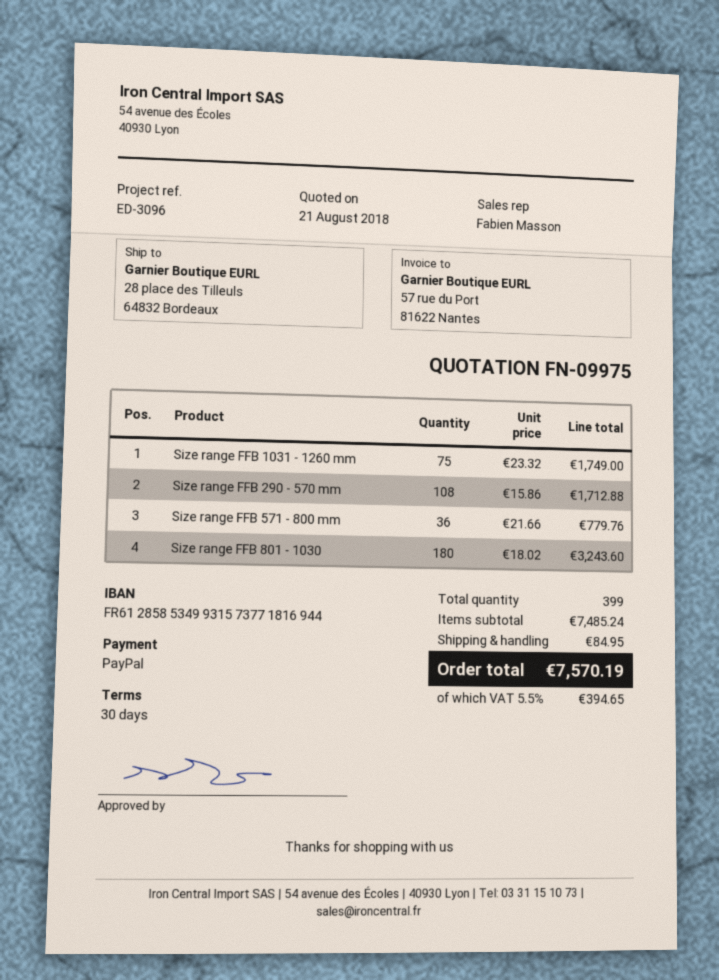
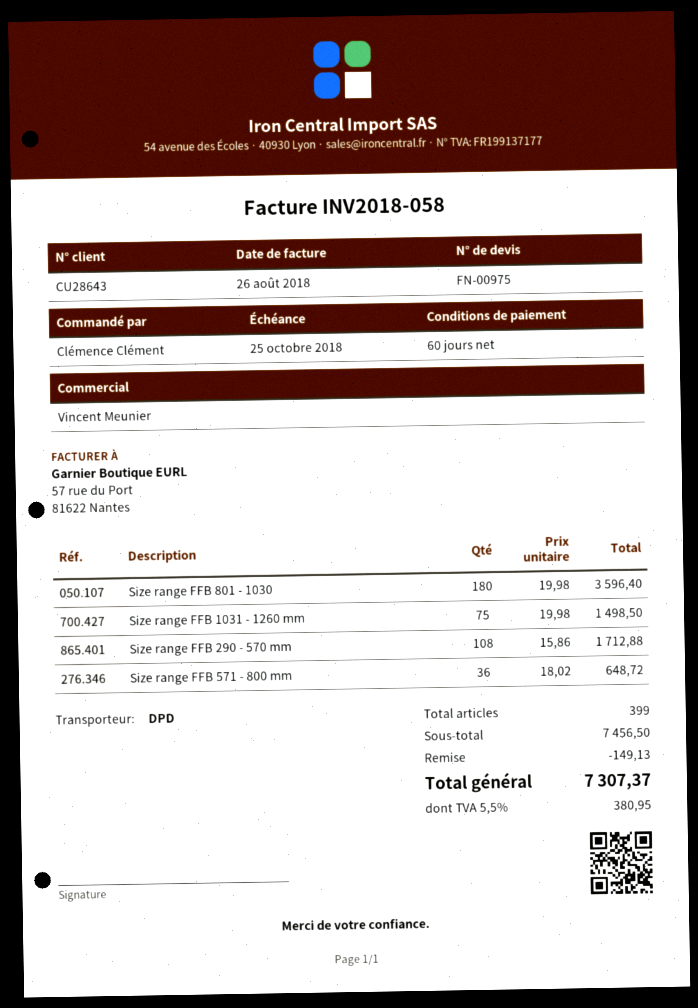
quote number: FN-09975 -> FN-00975
payment terms: 30 days -> 60 days
sales rep: Fabien Masson -> Vincent Meunier
Size range FFB 1031 - 1260 mm: 75 x 23.32 = 1749.00 -> 75 x 19.98 = 1498.50
Size range FFB 571 - 800 mm: 36 x 21.66 = 779.76 -> 36 x 18.02 = 648.72
Size range FFB 801 - 1030: 180 x 18.02 = 3243.60 -> 180 x 19.98 = 3596.40
subtotal: 7485.24 -> 7456.50
discount: none -> 149.13
shipping: 84.95 -> none
tax: 5.5% = 394.65 -> 5.5% = 380.95
total: 7570.19 -> 7307.37

